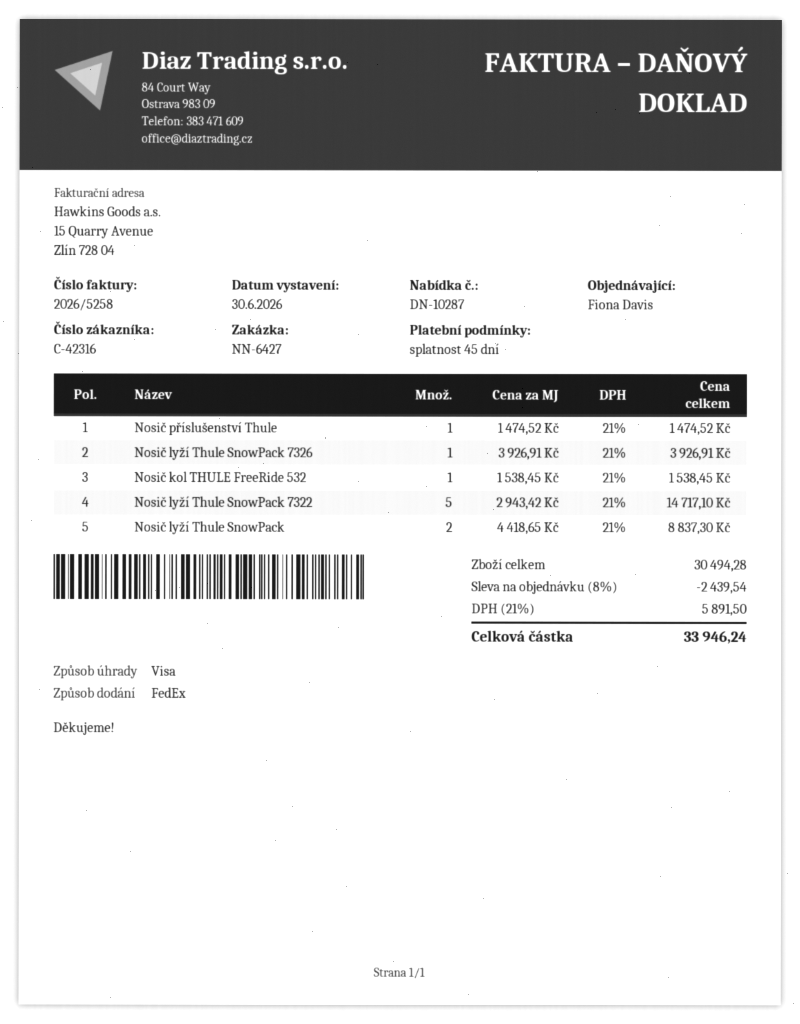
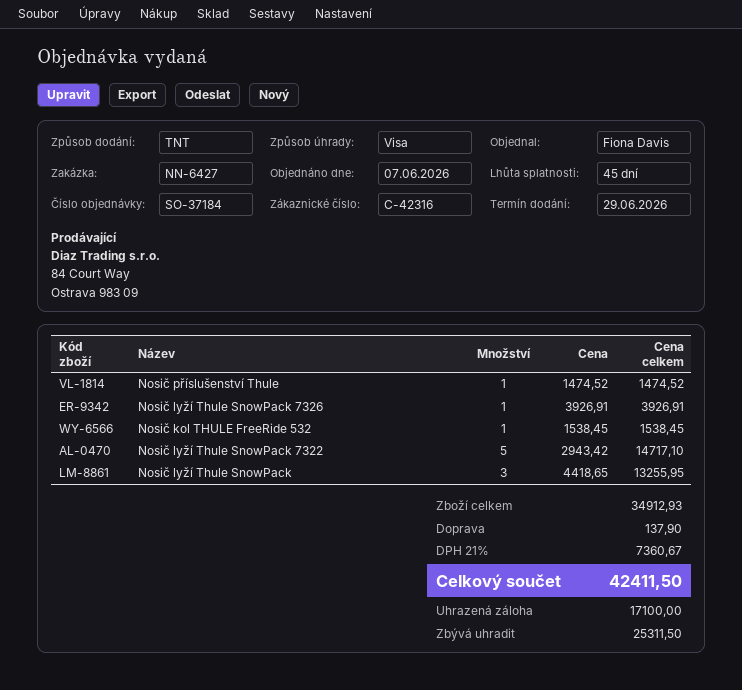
shipping method: FedEx -> TNT
Nosič lyží Thule SnowPack: 2 x 4418.65 = 8837.30 -> 3 x 4418.65 = 13255.95
subtotal: 30494.28 -> 34912.93
discount: 8% = 2439.54 -> none
shipping: none -> 137.90
tax: 21% = 5891.50 -> 21% = 7360.67
total: 33946.24 -> 42411.50

